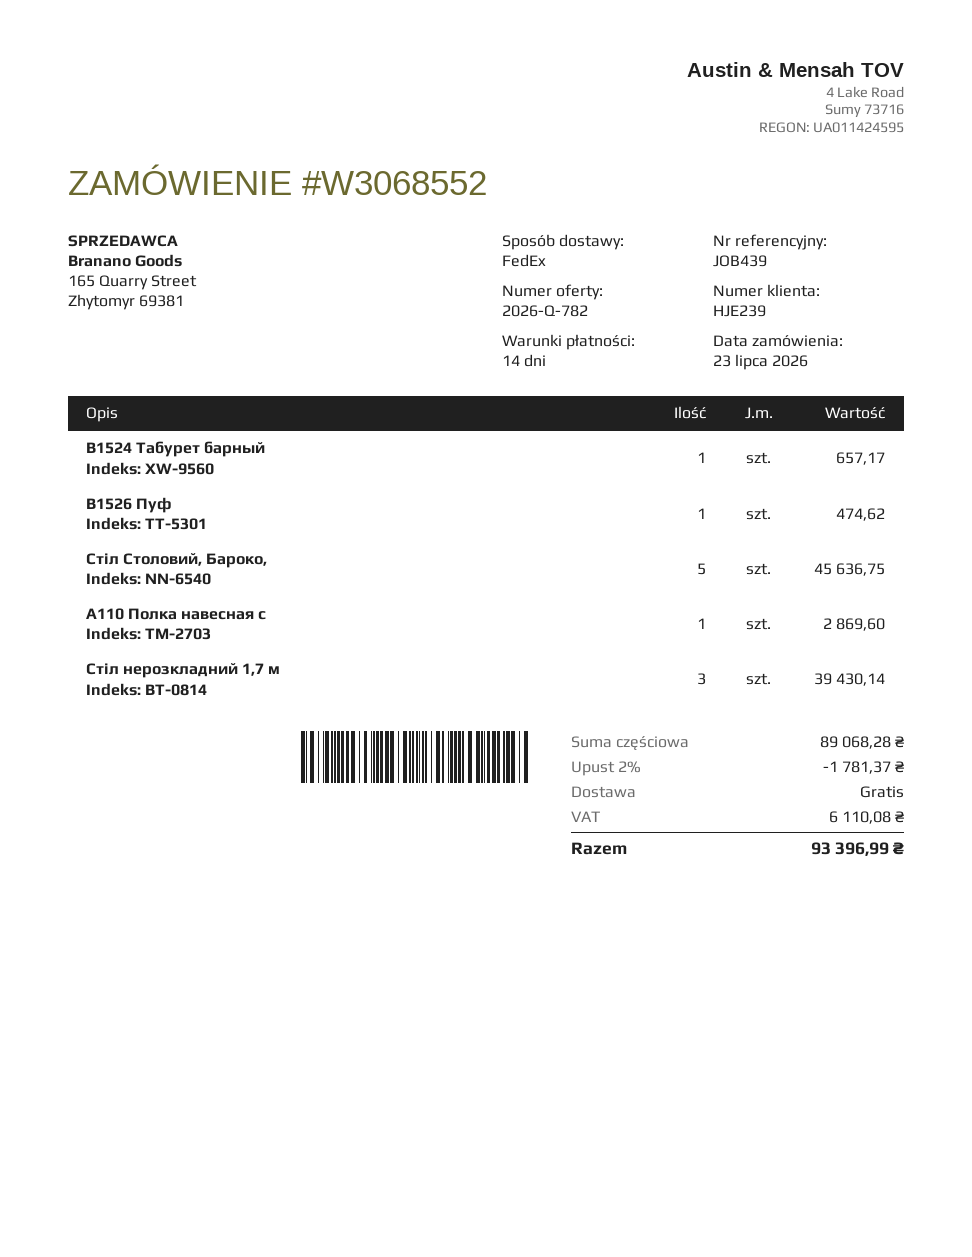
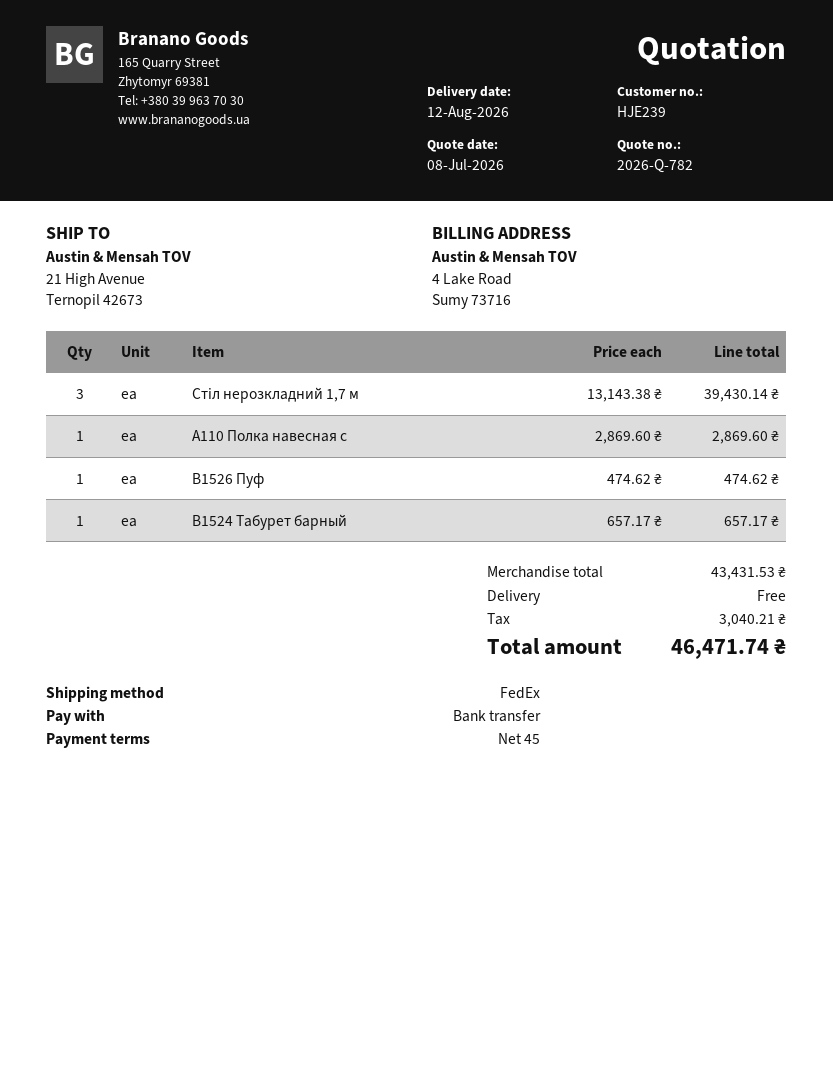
payment terms: 14 days -> 45 days
Стіл Столовий, Бароко,: 5 for 45636.75 -> none
subtotal: 89068.28 -> 43431.53
discount: 2% = 1781.37 -> none
tax: 6110.08 -> 3040.21
total: 93396.99 -> 46471.74

